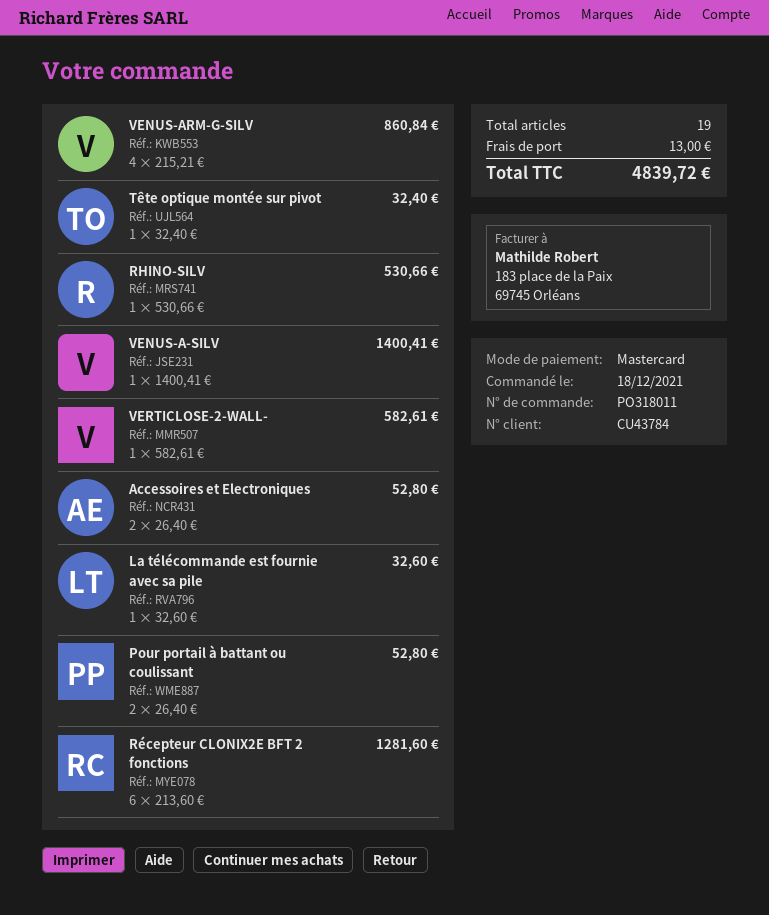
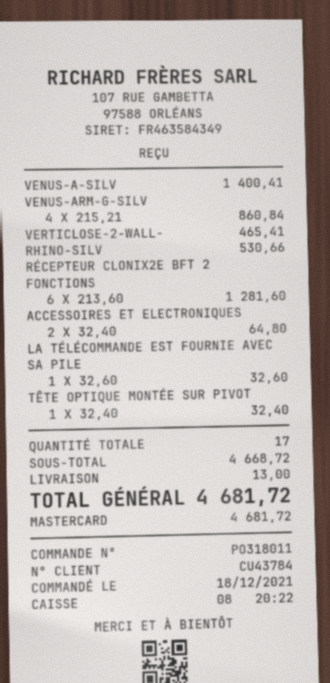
VERTICLOSE-2-WALL-: 1 x 582.61 = 582.61 -> 1 x 465.41 = 465.41
Accessoires et Electroniques: 2 x 26.40 = 52.80 -> 2 x 32.40 = 64.80
Pour portail à battant ou coulissant: 2 x 26.40 = 52.80 -> none
total quantity: 19 -> 17
total: 4839.72 -> 4681.72

